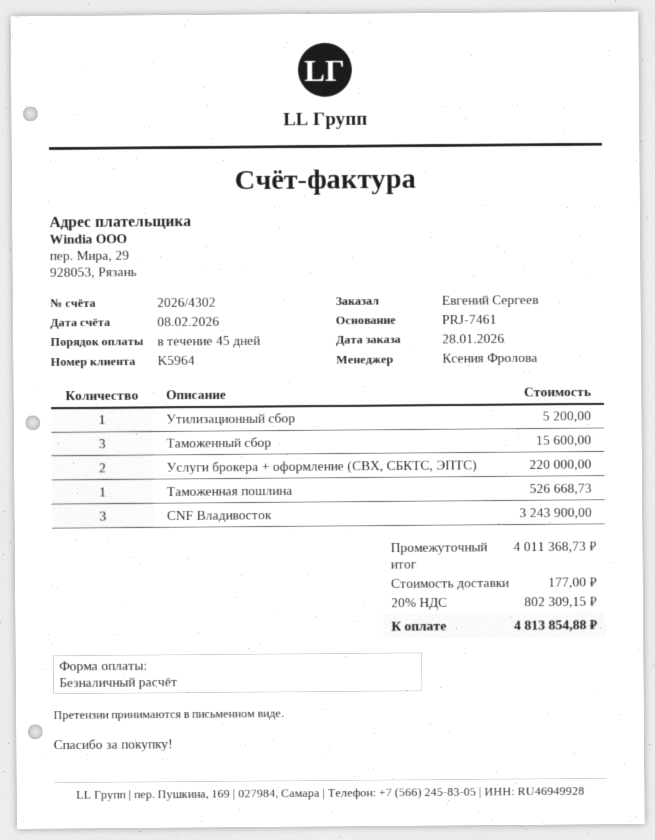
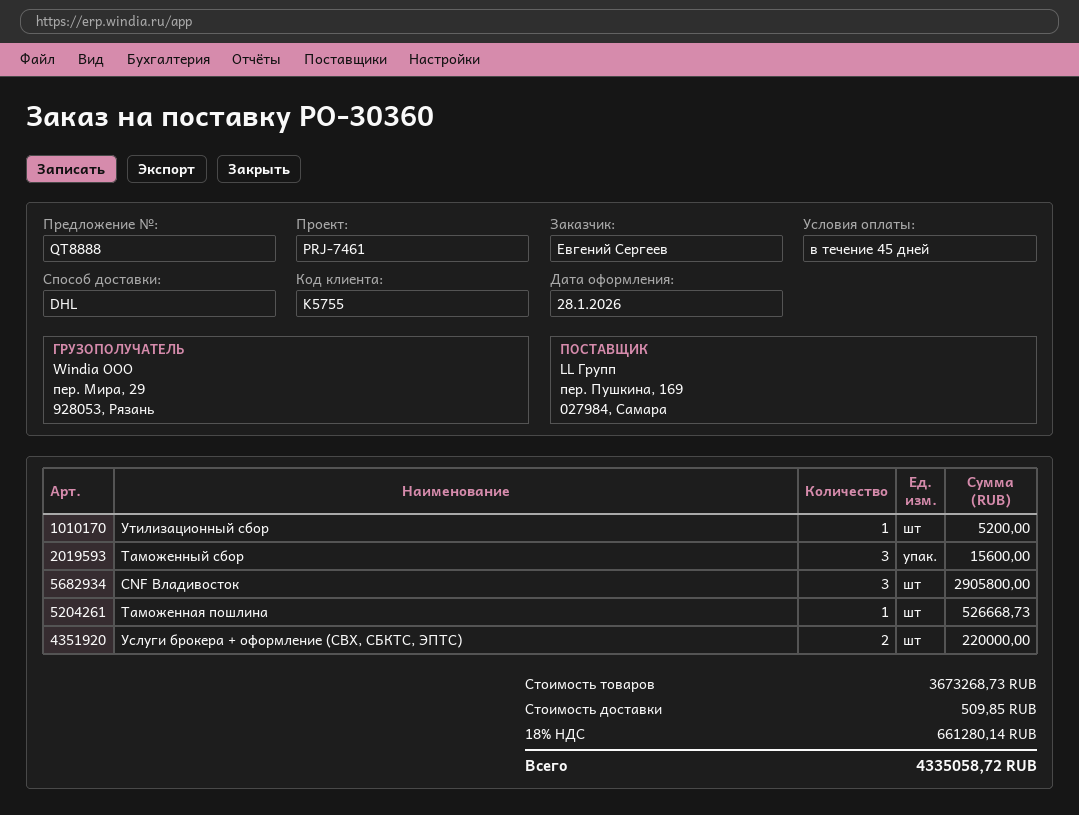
customer number: K5964 -> K5755
CNF Владивосток: 3 for 3243900.00 -> 3 for 2905800.00
subtotal: 4011368.73 -> 3673268.73
shipping: 177.00 -> 509.85
tax: 20% = 802309.15 -> 18% = 661280.14
total: 4813854.88 -> 4335058.72

